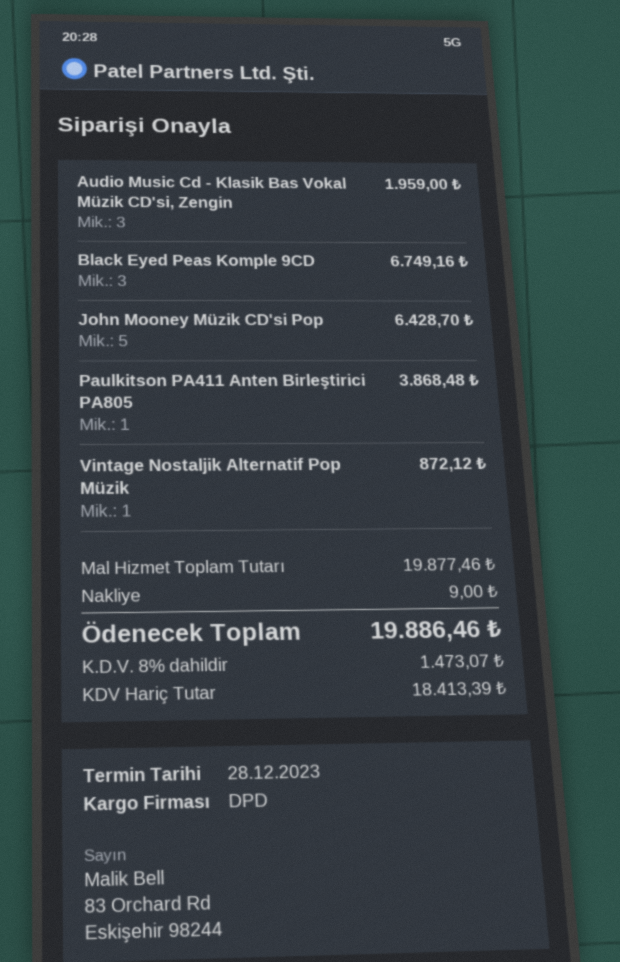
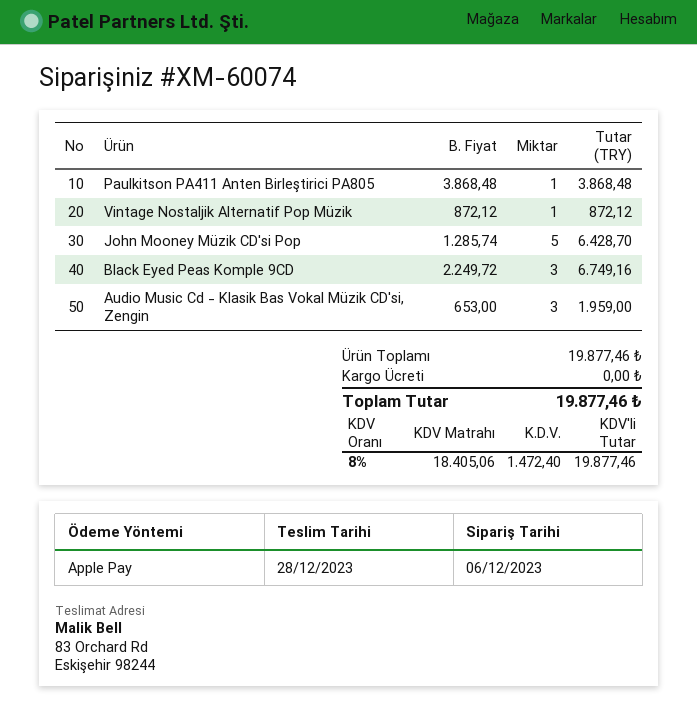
shipping: 9.00 -> 0.00
net: 18413.39 -> 18405.06
tax: 8% = 1473.07 -> 8% = 1472.40
total: 19886.46 -> 19877.46

